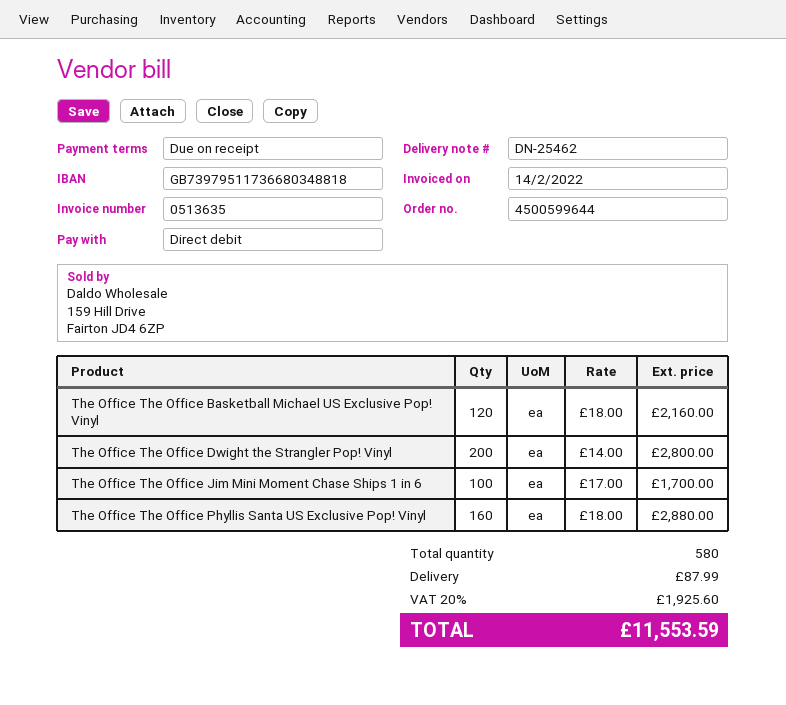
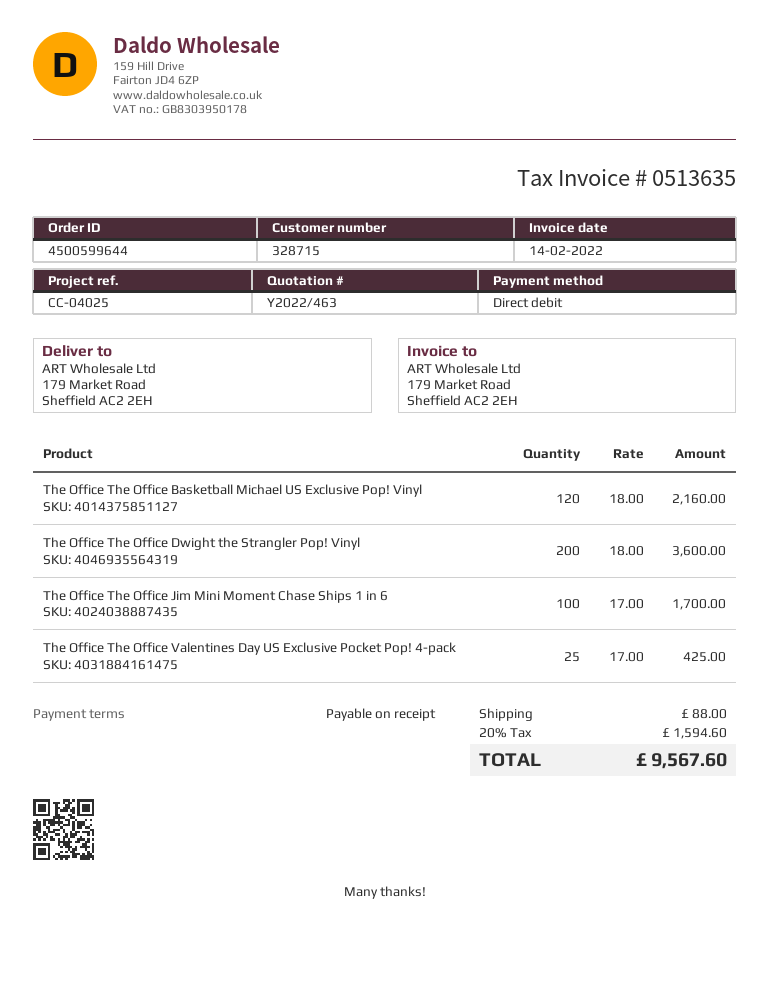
The Office The Office Dwight the Strangler Pop! Vinyl: 200 x 14.00 = 2800.00 -> 200 x 18.00 = 3600.00
The Office The Office Phyllis Santa US Exclusive Pop! Vinyl: 160 x 18.00 = 2880.00 -> none
The Office The Office Valentines Day US Exclusive Pocket Pop! 4-pack: none -> 25 x 17.00 = 425.00
shipping: 87.99 -> 88.00
tax: 20% = 1925.60 -> 20% = 1594.60
total: 11553.59 -> 9567.60

